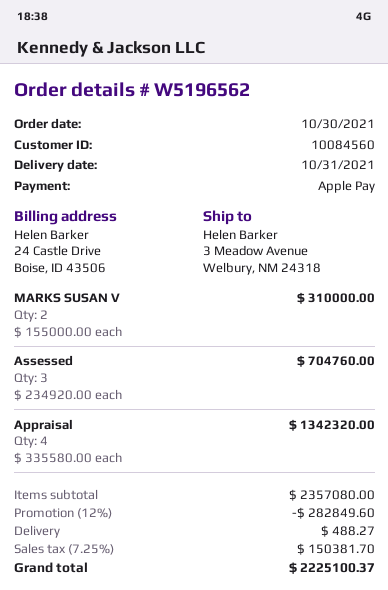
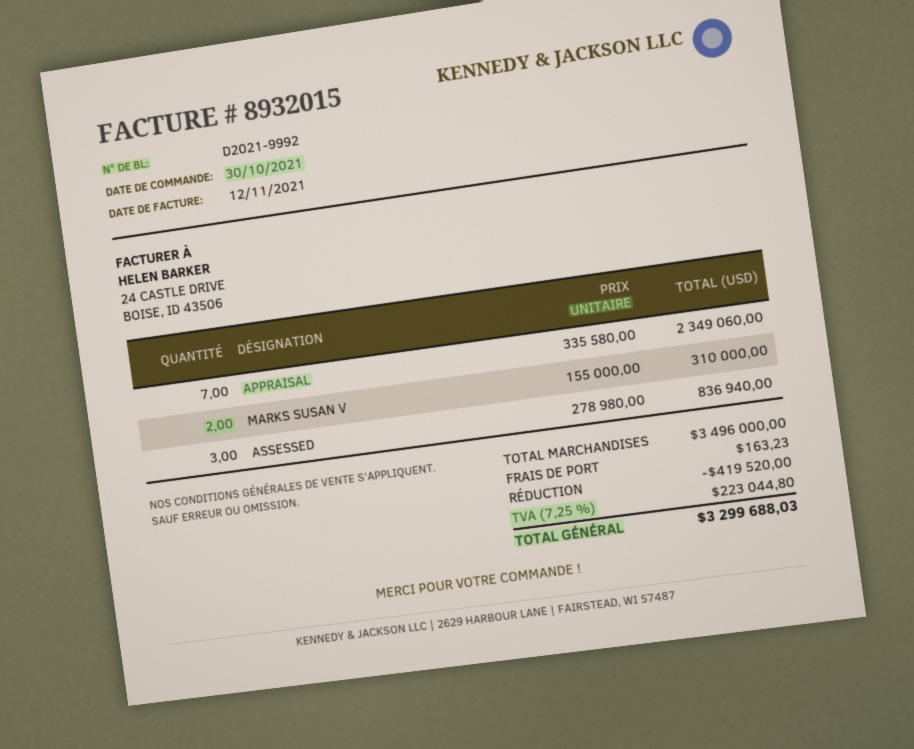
Assessed: 3 x 234920.00 = 704760.00 -> 3 x 278980.00 = 836940.00
Appraisal: 4 x 335580.00 = 1342320.00 -> 7 x 335580.00 = 2349060.00
subtotal: 2357080.00 -> 3496000.00
discount: 282849.60 -> 419520.00
shipping: 488.27 -> 163.23
tax: 7.25% = 150381.70 -> 7.25% = 223044.80
total: 2225100.37 -> 3299688.03

